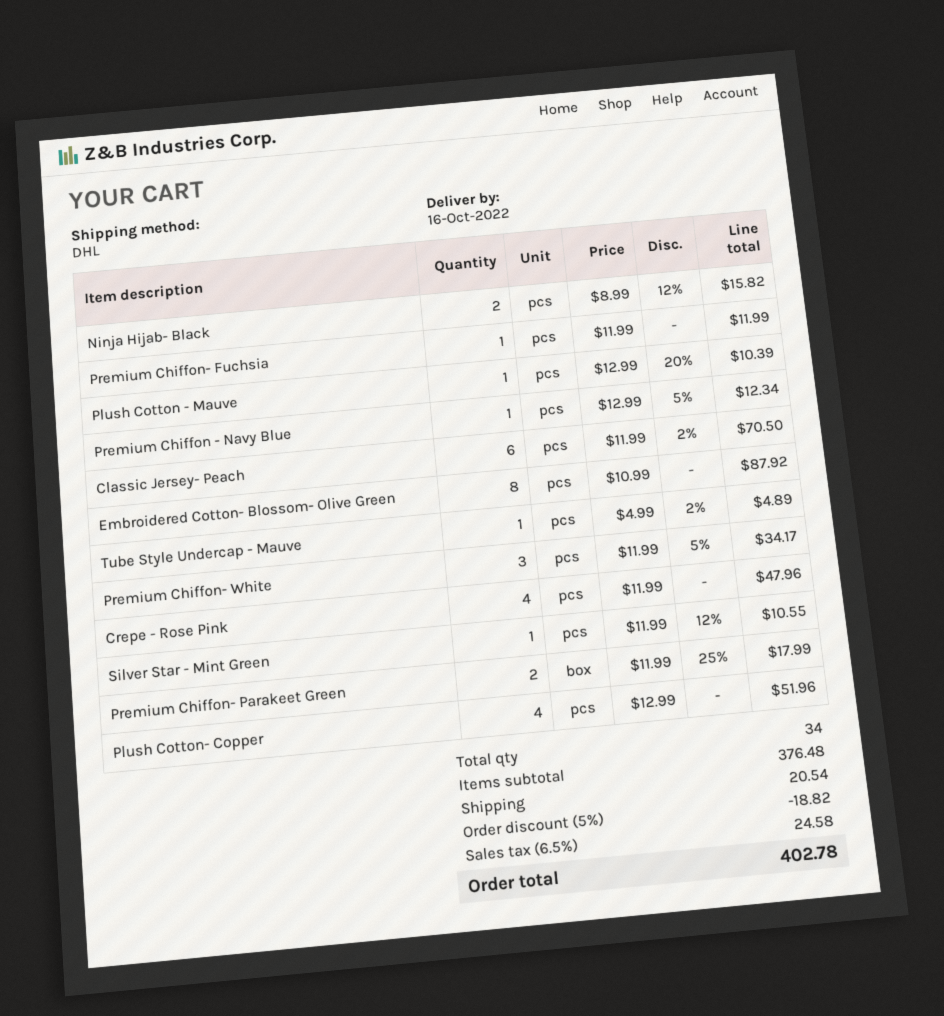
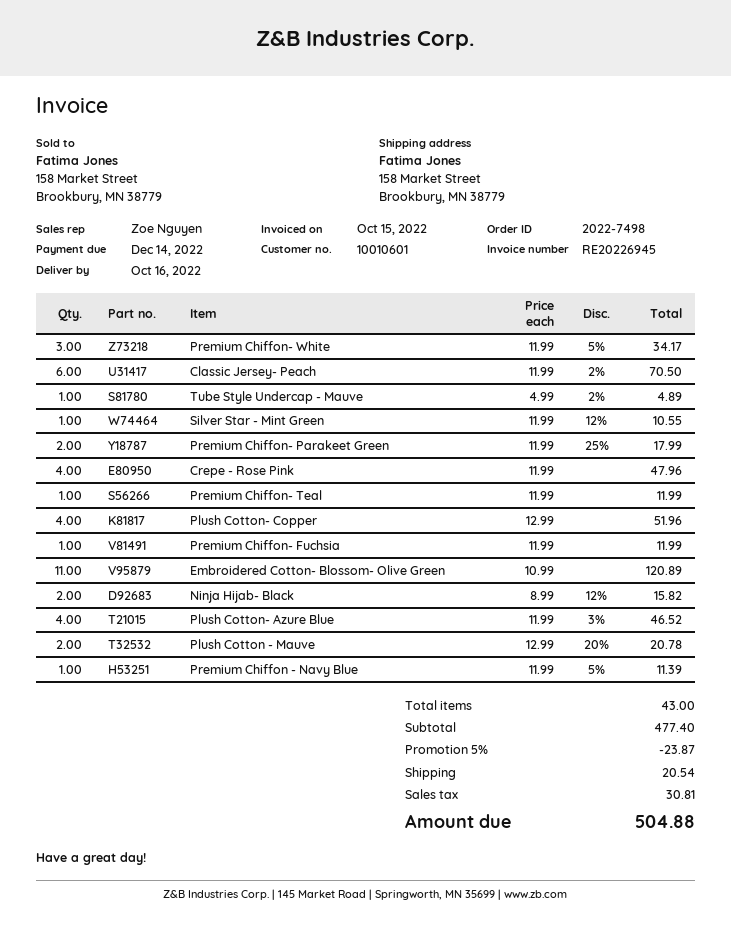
Plush Cotton - Mauve: 1 x 12.99 - 20% = 10.39 -> 2 x 12.99 - 20% = 20.78
Premium Chiffon - Navy Blue: 1 x 12.99 - 5% = 12.34 -> 1 x 11.99 - 5% = 11.39
Embroidered Cotton- Blossom- Olive Green: 8 x 10.99 = 87.92 -> 11 x 10.99 = 120.89
Premium Chiffon- Teal: none -> 1 x 11.99 = 11.99
Plush Cotton- Azure Blue: none -> 4 x 11.99 - 3% = 46.52
total quantity: 34 -> 43
subtotal: 376.48 -> 477.40
discount: 5% = 18.82 -> 5% = 23.87
tax: 24.58 -> 30.81
total: 402.78 -> 504.88

